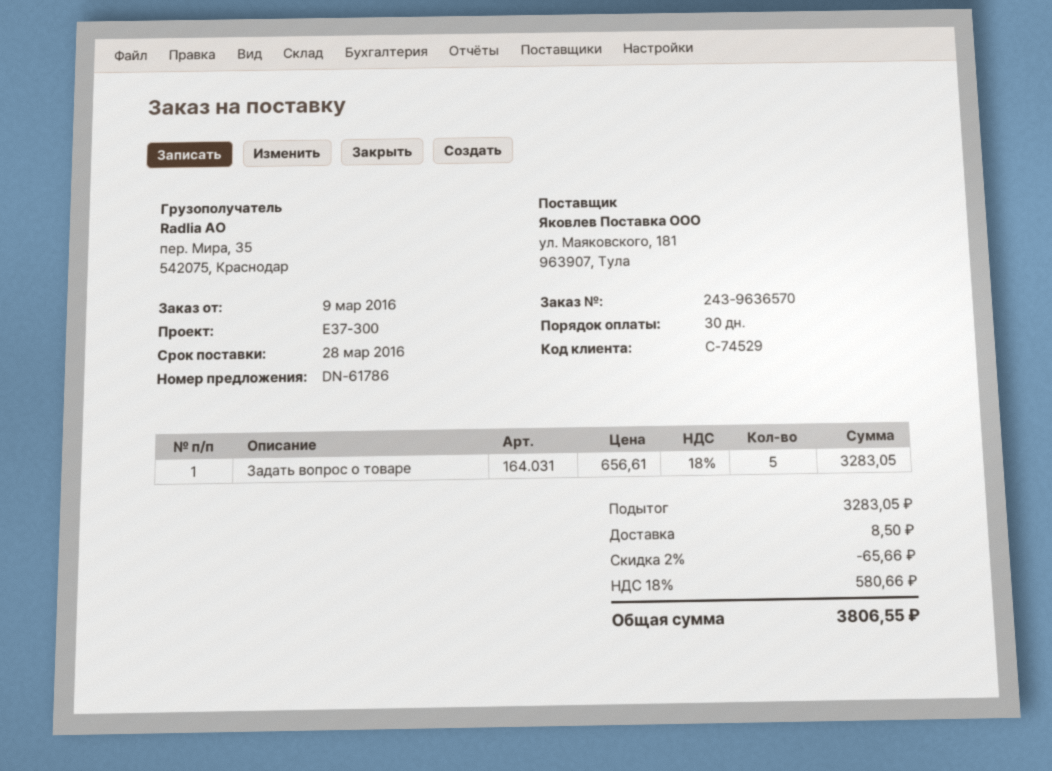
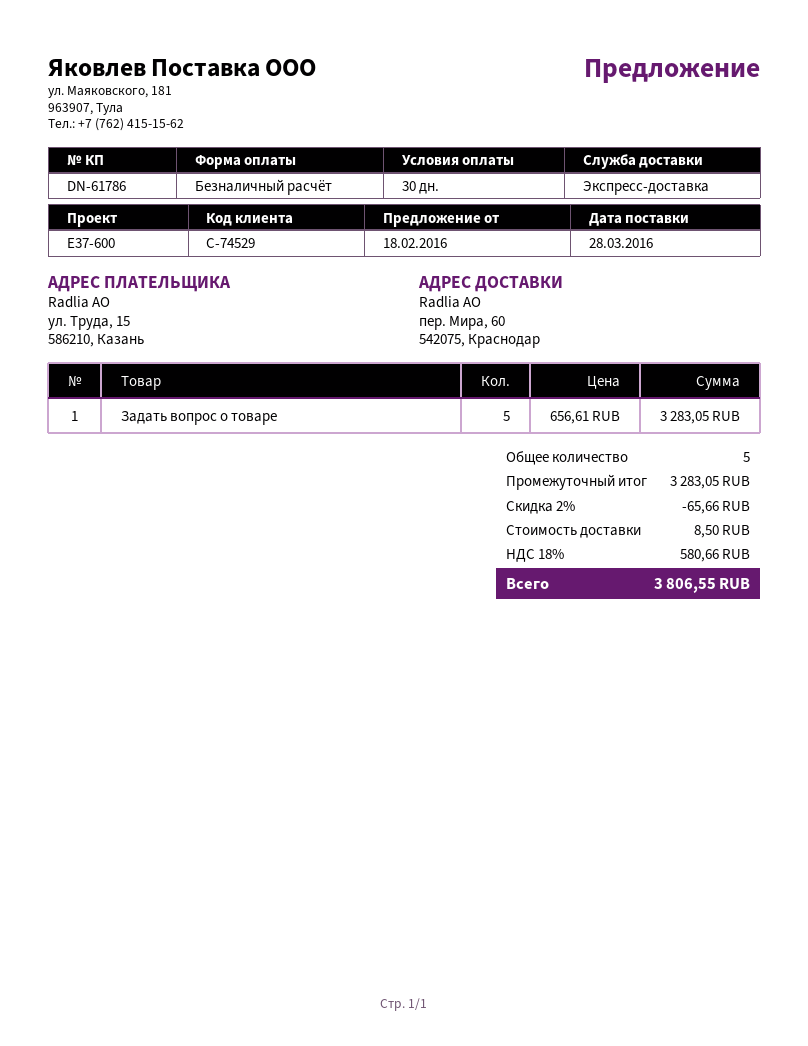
reference: E37-300 -> E37-600
ship to: пер. Мира, 35, 542075, Краснодар -> пер. Мира, 60, 542075, Краснодар

